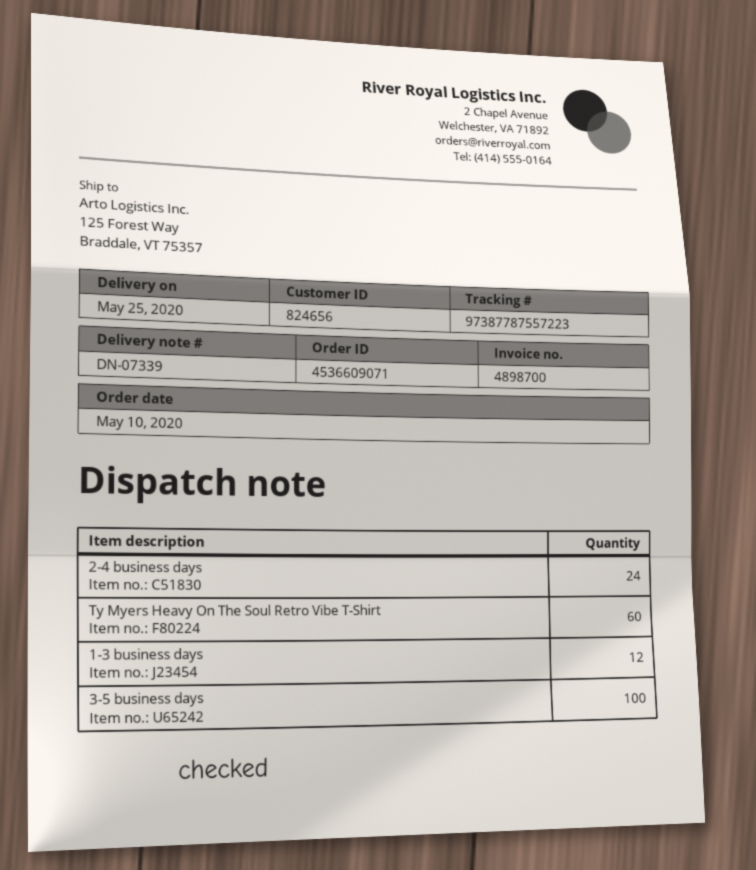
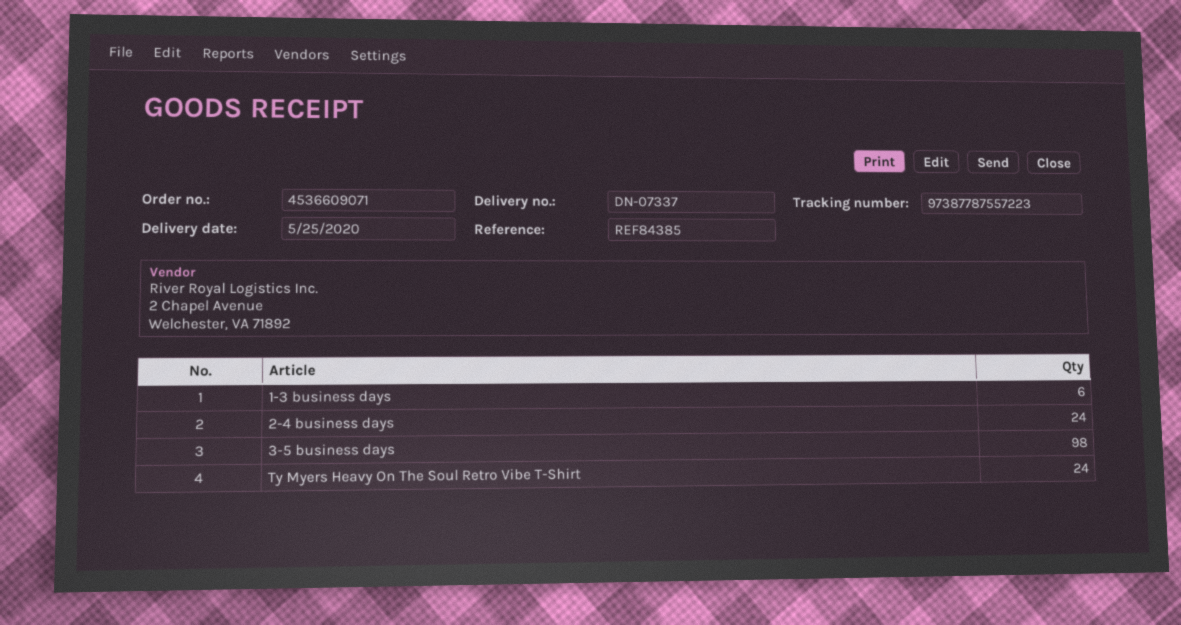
delivery note number: DN-07339 -> DN-07337
Ty Myers Heavy On The Soul Retro Vibe T-Shirt: 60 -> 24
1-3 business days: 12 -> 6
3-5 business days: 100 -> 98

